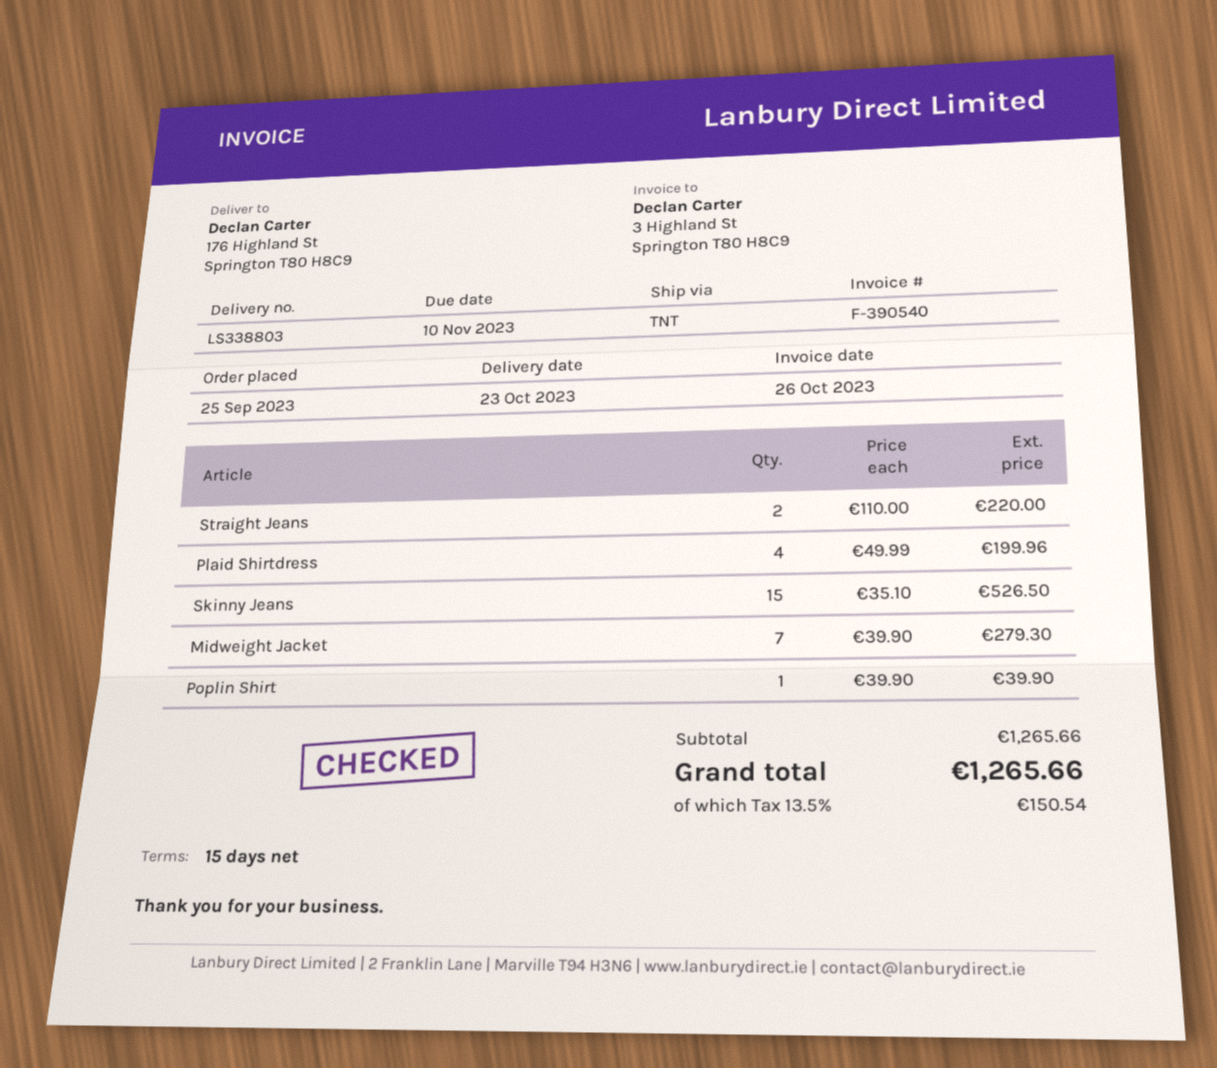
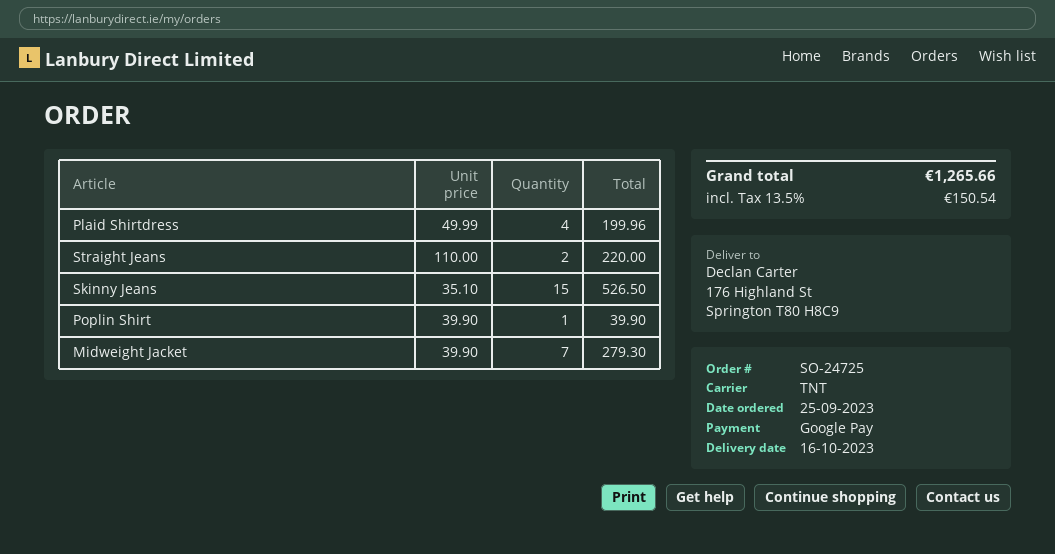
delivery date: 2023-10-23 -> 2023-10-16

